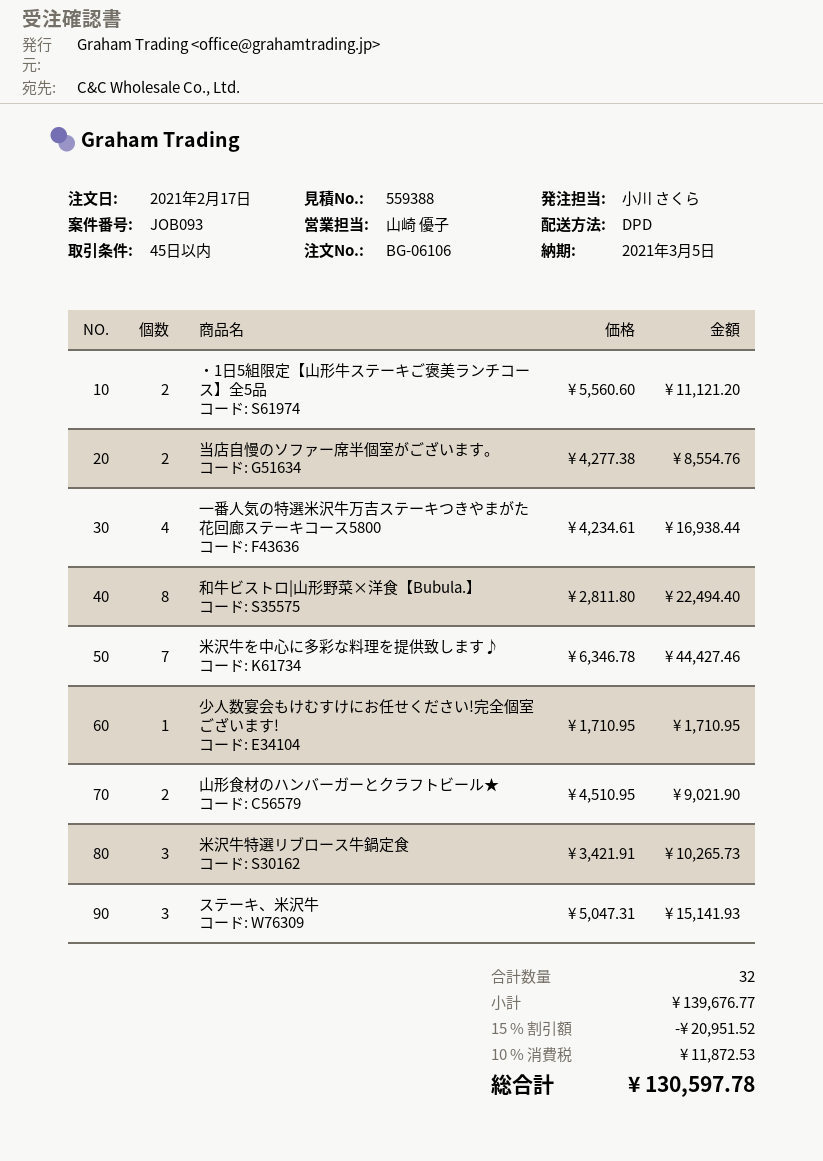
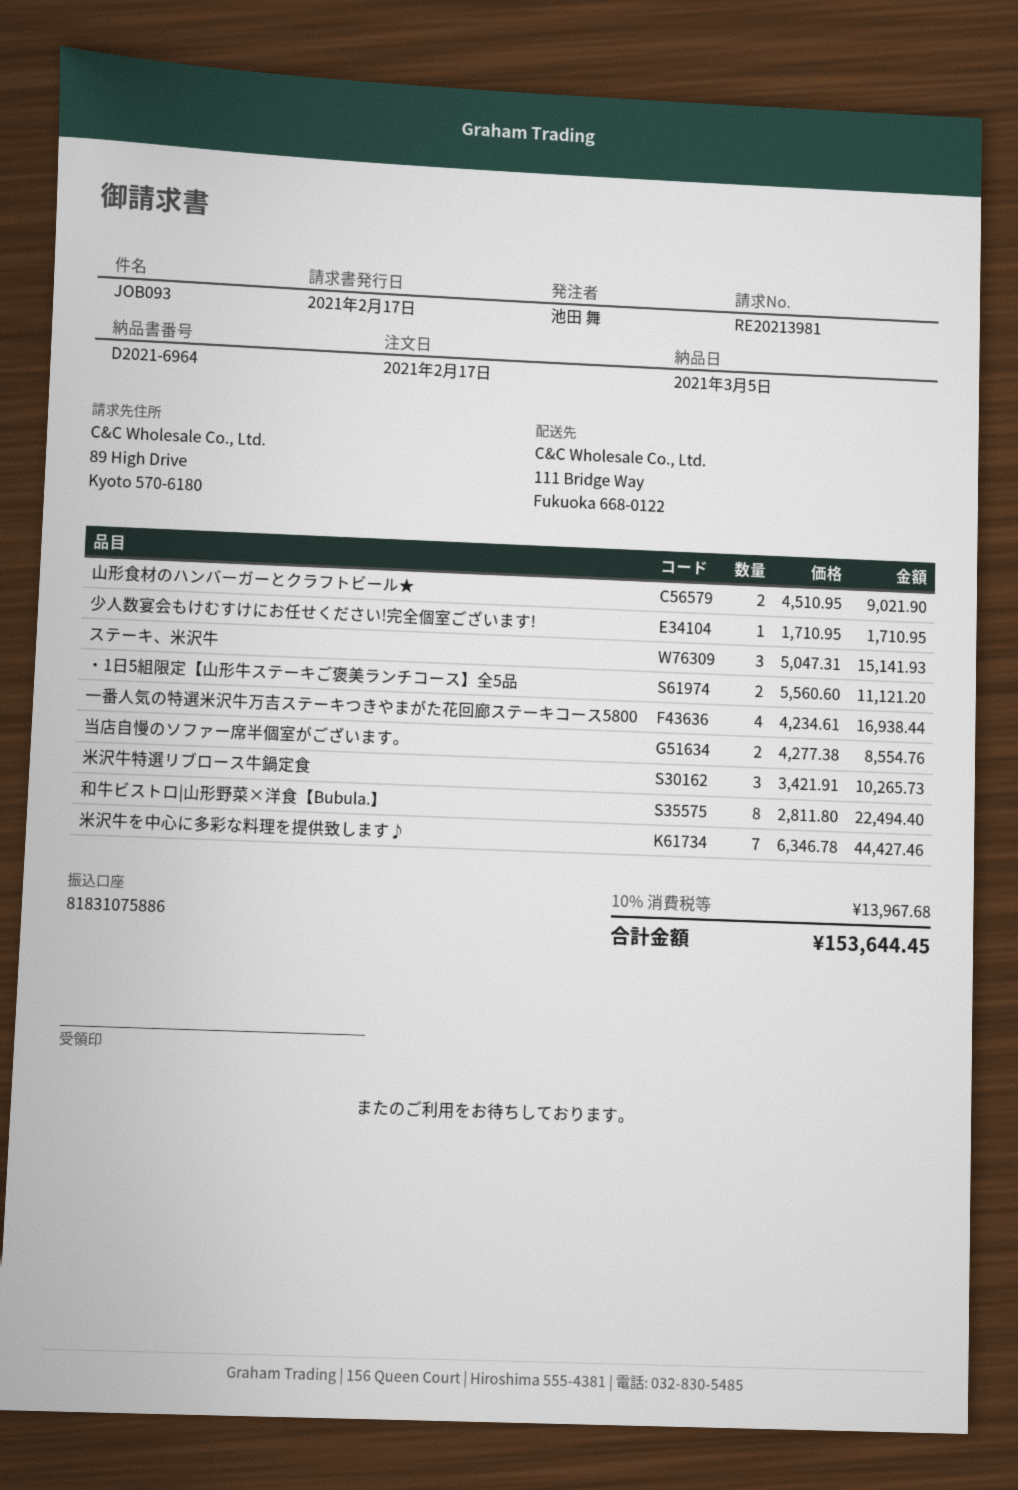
ordered by: 小川 さくら -> 池田 舞
discount: 15% = 20951.52 -> none
tax: 10% = 11872.53 -> 10% = 13967.68
total: 130597.78 -> 153644.45

